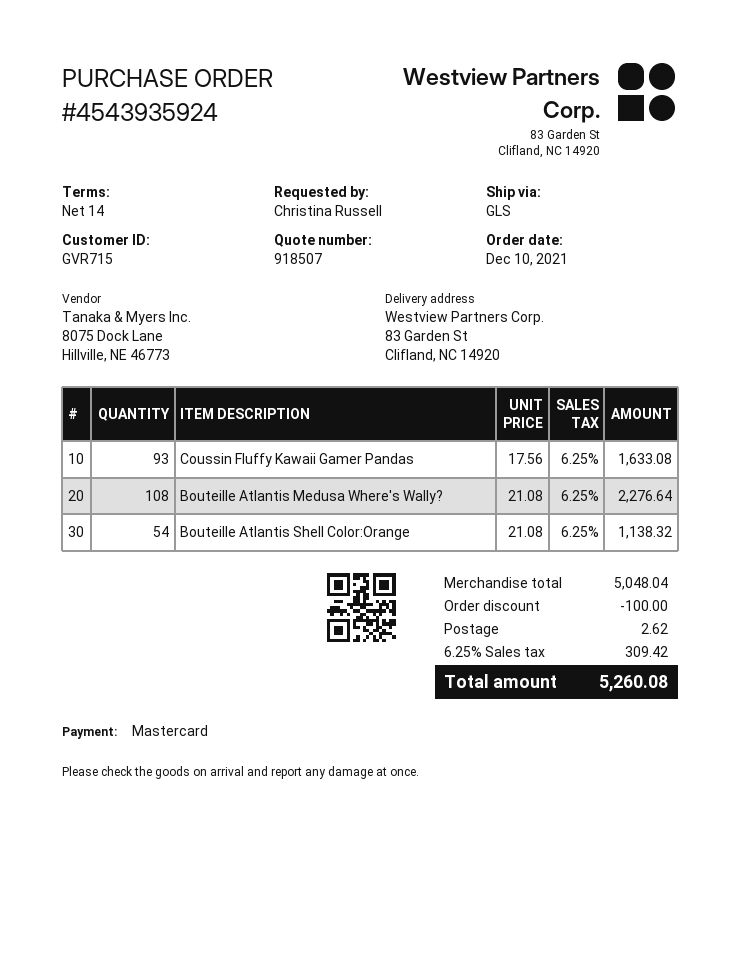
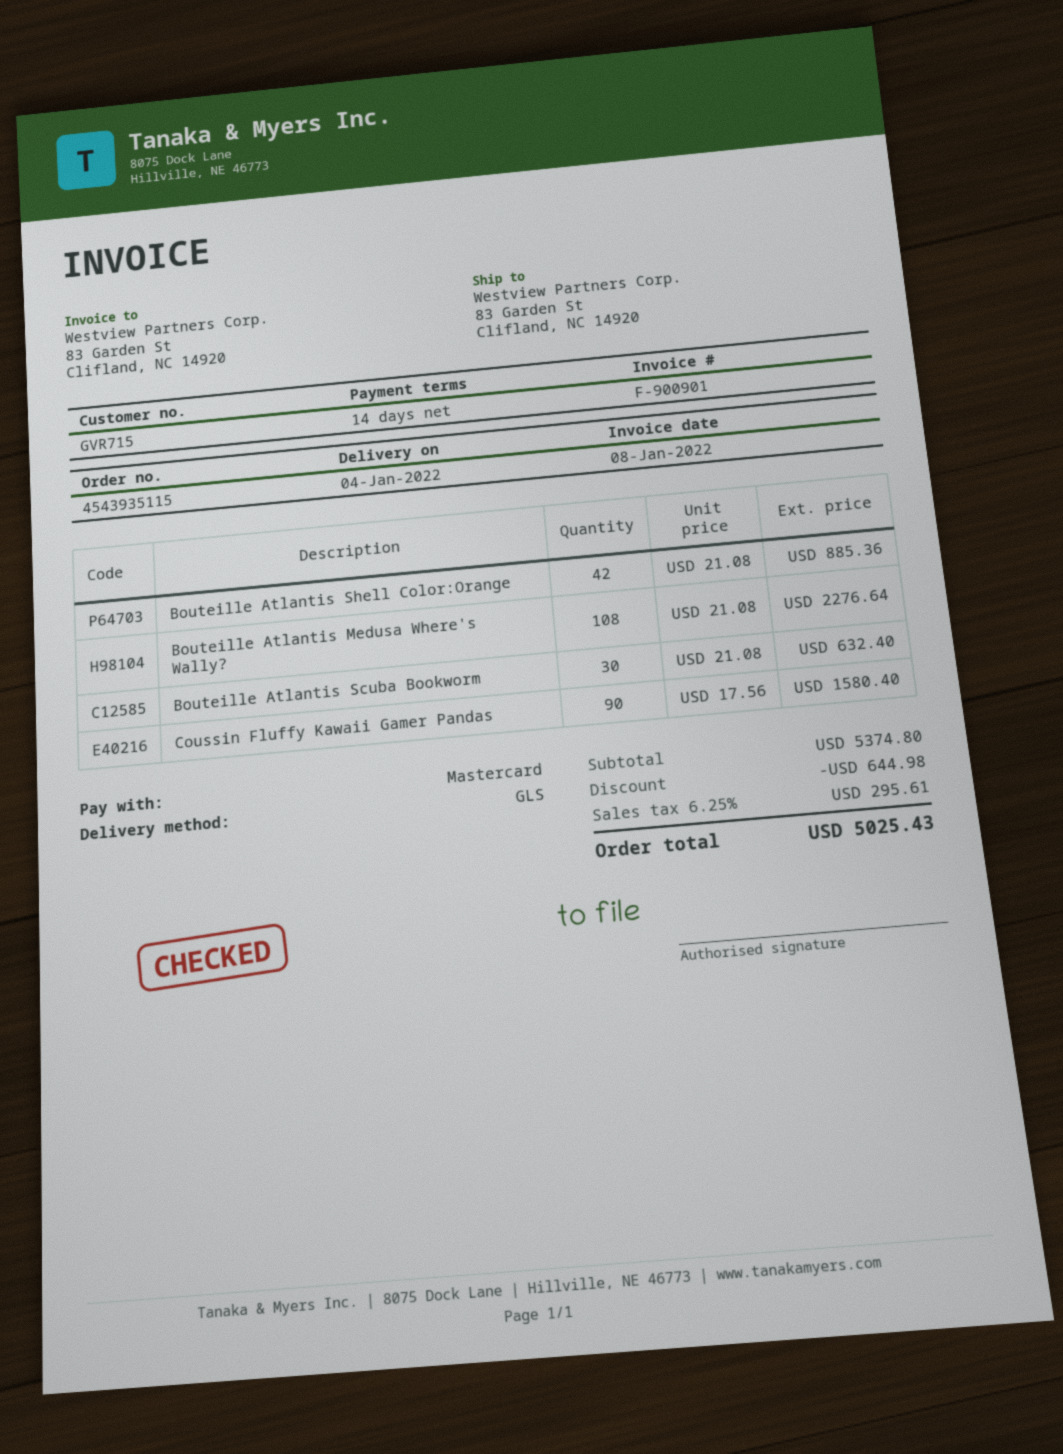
order number: 4543935924 -> 4543935115
Coussin Fluffy Kawaii Gamer Pandas: 93 x 17.56 = 1633.08 -> 90 x 17.56 = 1580.40
Bouteille Atlantis Shell Color:Orange: 54 x 21.08 = 1138.32 -> 42 x 21.08 = 885.36
Bouteille Atlantis Scuba Bookworm: none -> 30 x 21.08 = 632.40
subtotal: 5048.04 -> 5374.80
discount: 100.00 -> 644.98
shipping: 2.62 -> none
tax: 6.25% = 309.42 -> 6.25% = 295.61
total: 5260.08 -> 5025.43

